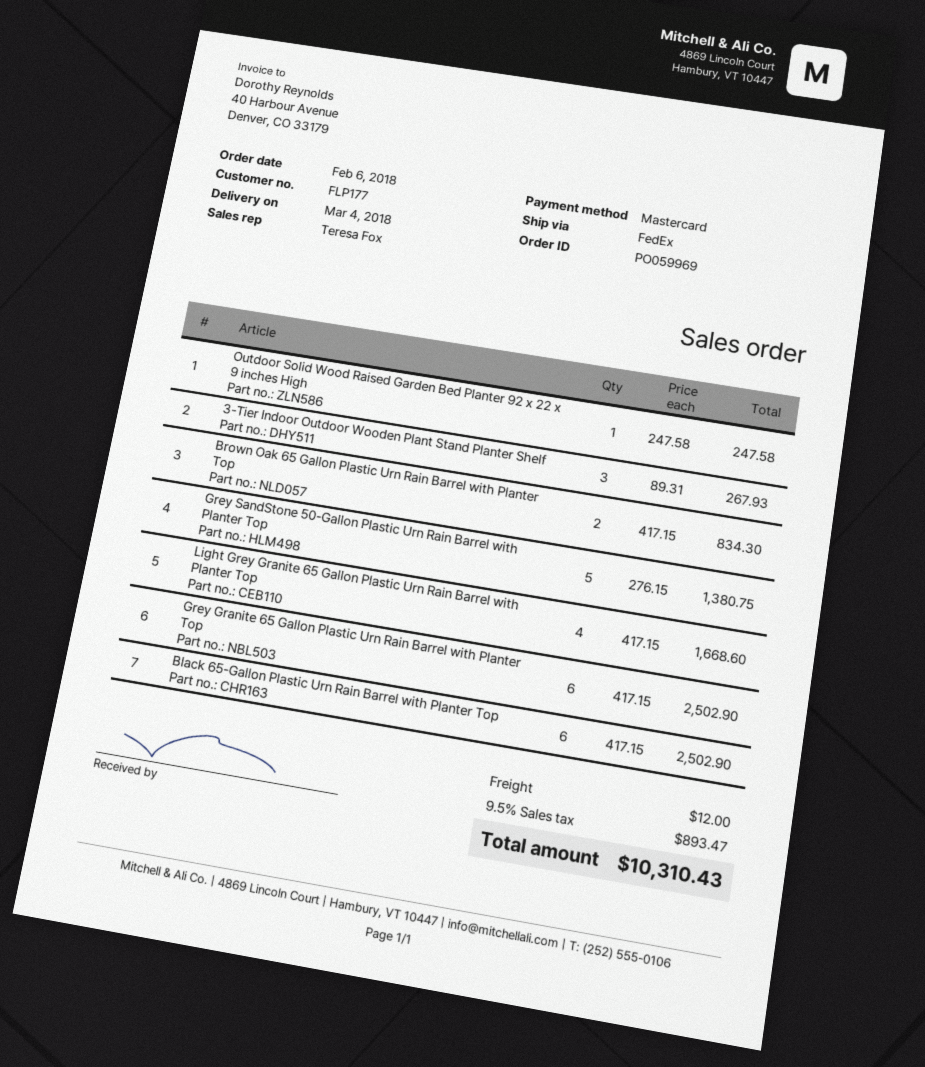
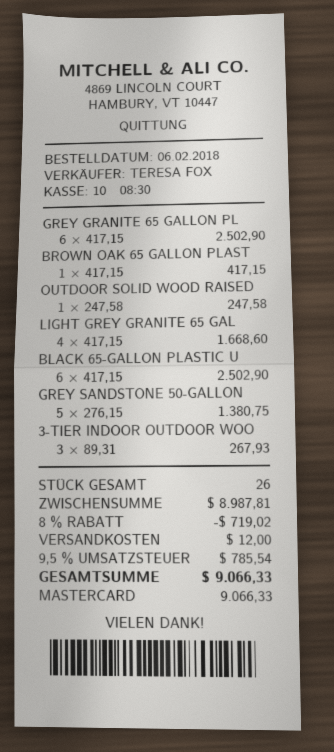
Brown Oak 65 Gallon Plastic Urn Rain Barrel with Planter Top: 2 x 417.15 = 834.30 -> 1 x 417.15 = 417.15
discount: none -> 8% = 719.02
tax: 9.5% = 893.47 -> 9.5% = 785.54
total: 10310.43 -> 9066.33

